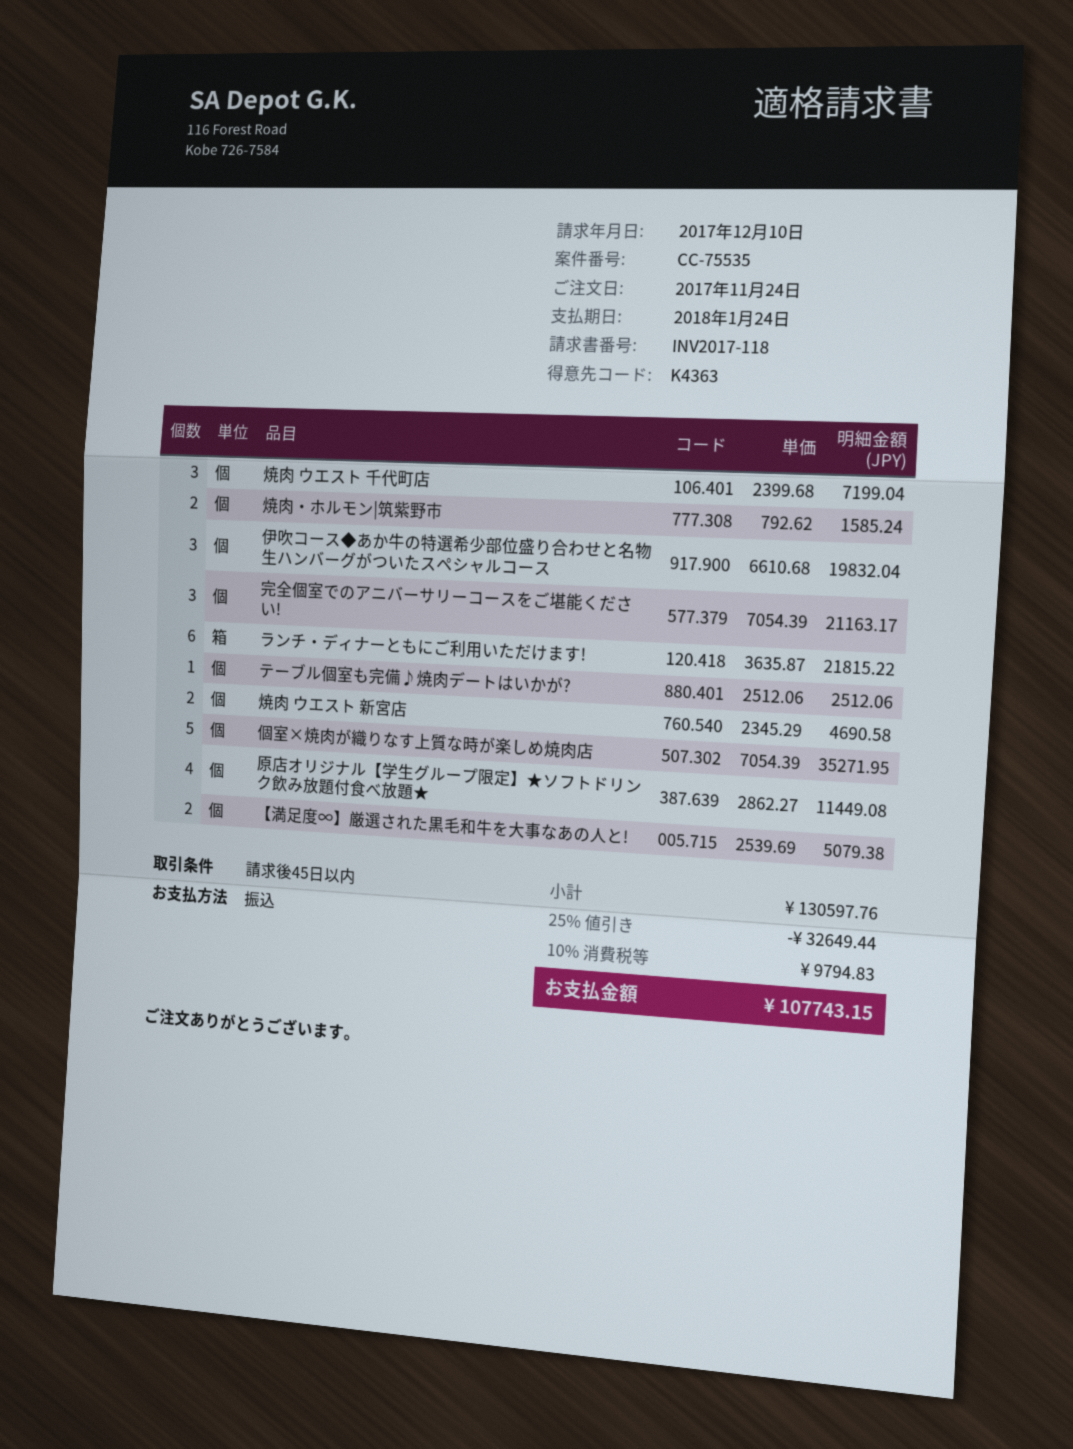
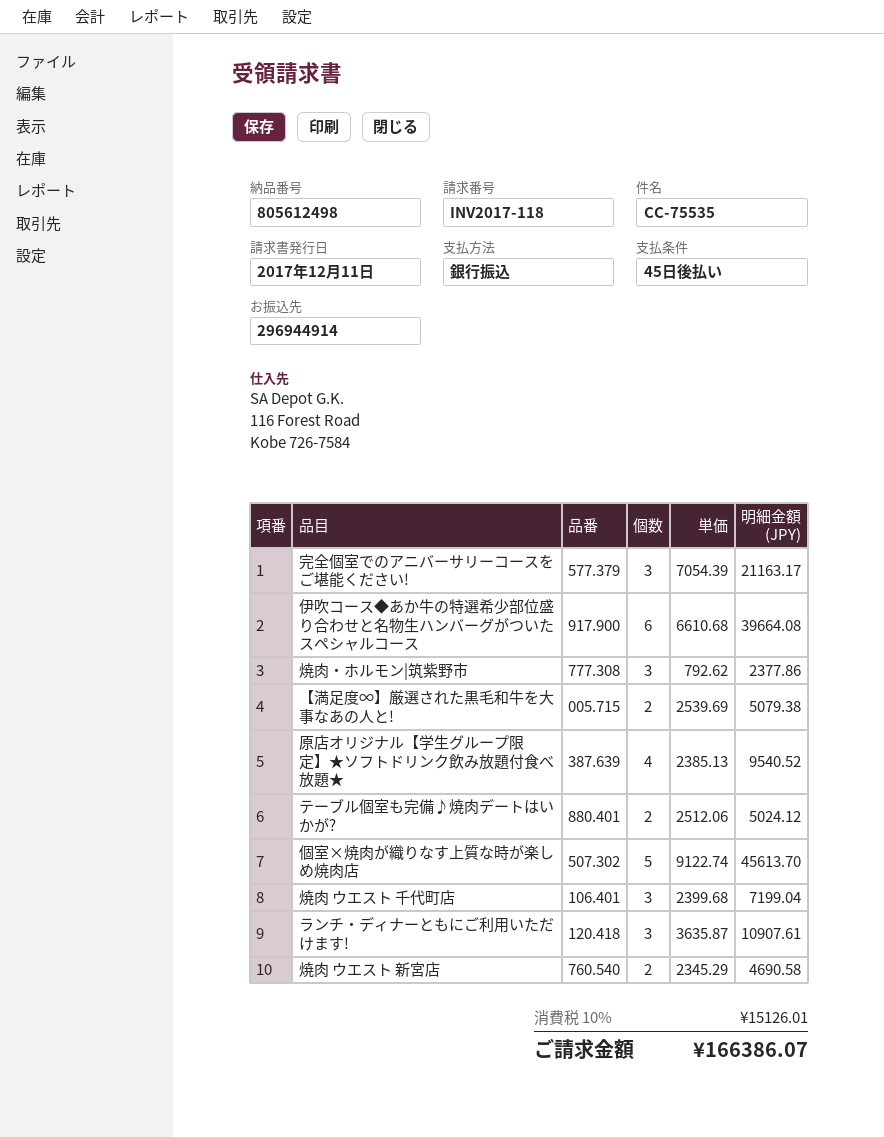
invoice date: 2017-12-10 -> 2017-12-11
焼肉・ホルモン|筑紫野市: 2 x 792.62 = 1585.24 -> 3 x 792.62 = 2377.86
伊吹コース◆あか牛の特選希少部位盛り合わせと名物生ハンバーグがついたスペシャルコース: 3 x 6610.68 = 19832.04 -> 6 x 6610.68 = 39664.08
ランチ・ディナーともにご利用いただけます!: 6 x 3635.87 = 21815.22 -> 3 x 3635.87 = 10907.61
テーブル個室も完備♪焼肉デートはいかが?: 1 x 2512.06 = 2512.06 -> 2 x 2512.06 = 5024.12
個室×焼肉が織りなす上質な時が楽しめ焼肉店: 5 x 7054.39 = 35271.95 -> 5 x 9122.74 = 45613.70
原店オリジナル【学生グループ限定】★ソフトドリンク飲み放題付食べ放題★: 4 x 2862.27 = 11449.08 -> 4 x 2385.13 = 9540.52
discount: 25% = 32649.44 -> none
tax: 10% = 9794.83 -> 10% = 15126.01
total: 107743.15 -> 166386.07

